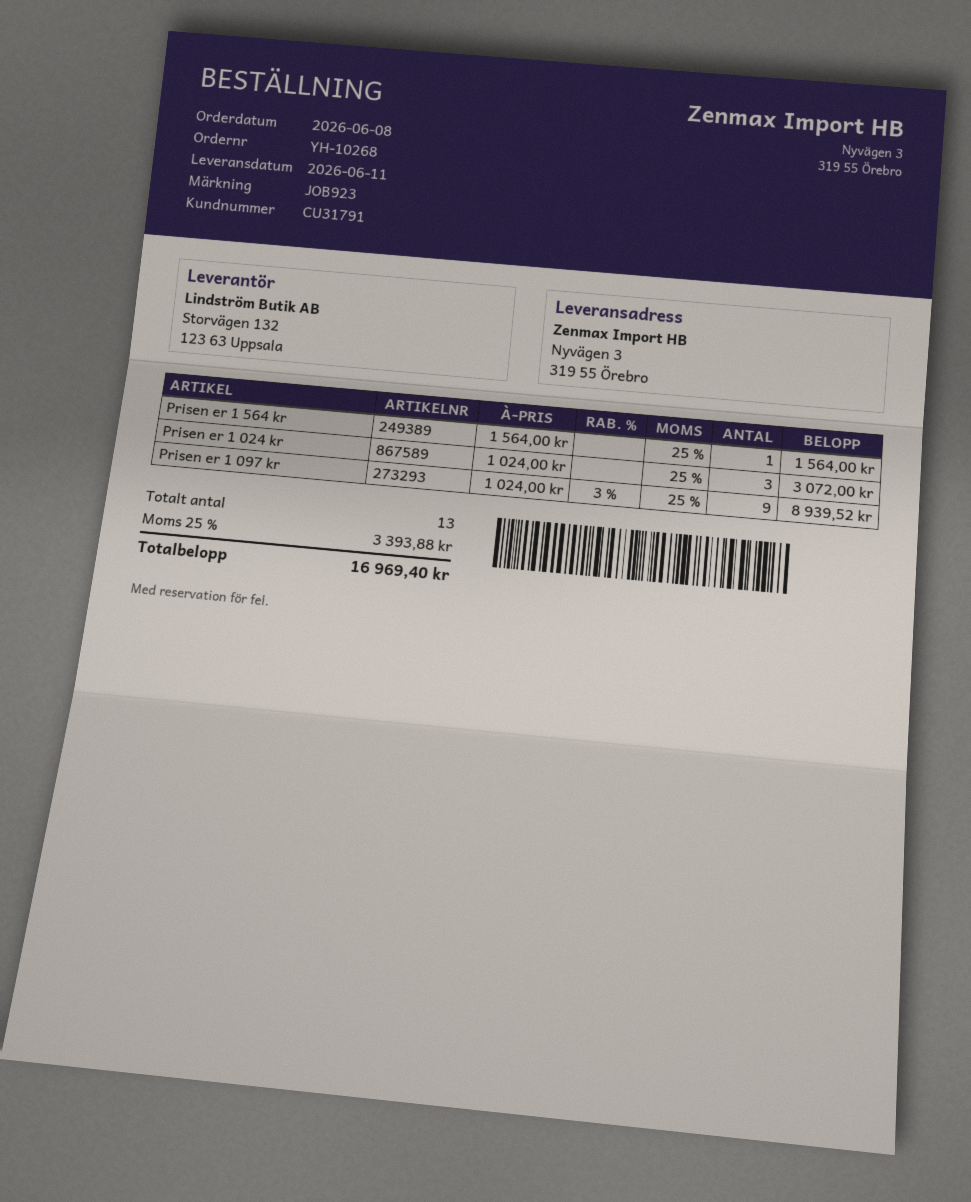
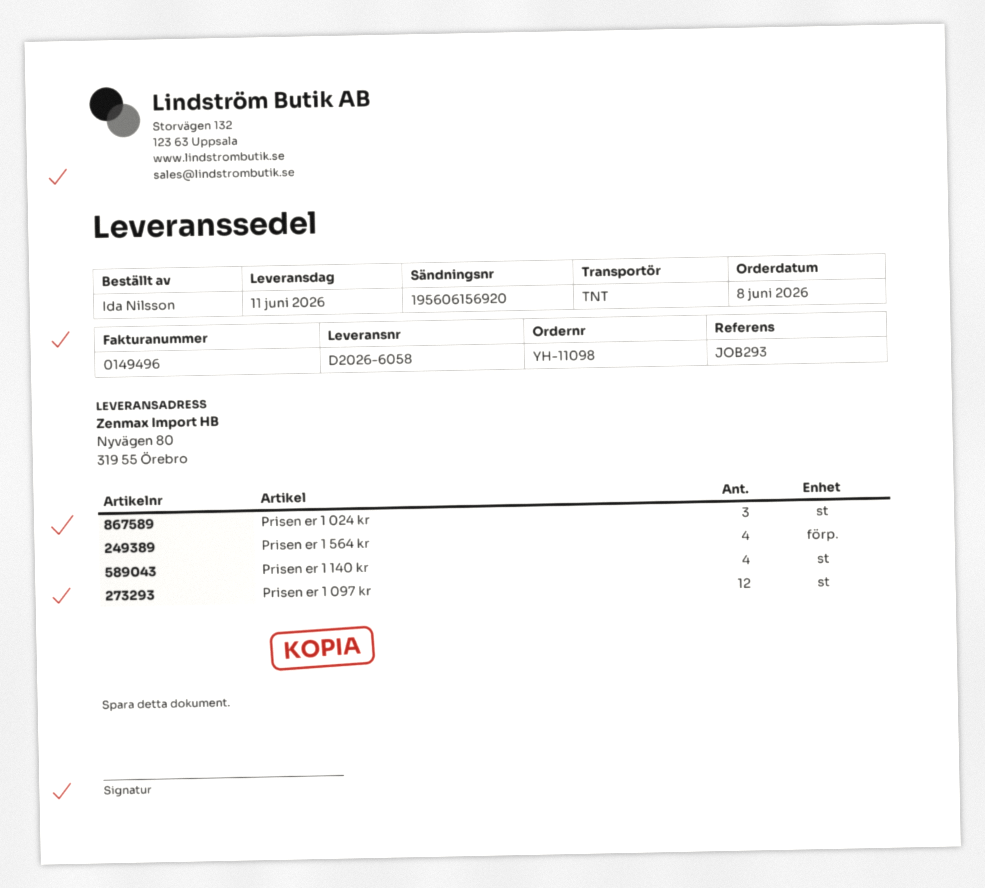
order number: YH-10268 -> YH-11098
reference: JOB923 -> JOB293
ship to: Nyvägen 3, 319 55 Örebro -> Nyvägen 80, 319 55 Örebro
Prisen er 1 564 kr: 1 -> 4
Prisen er 1 097 kr: 9 -> 12
Prisen er 1 140 kr: none -> 4

